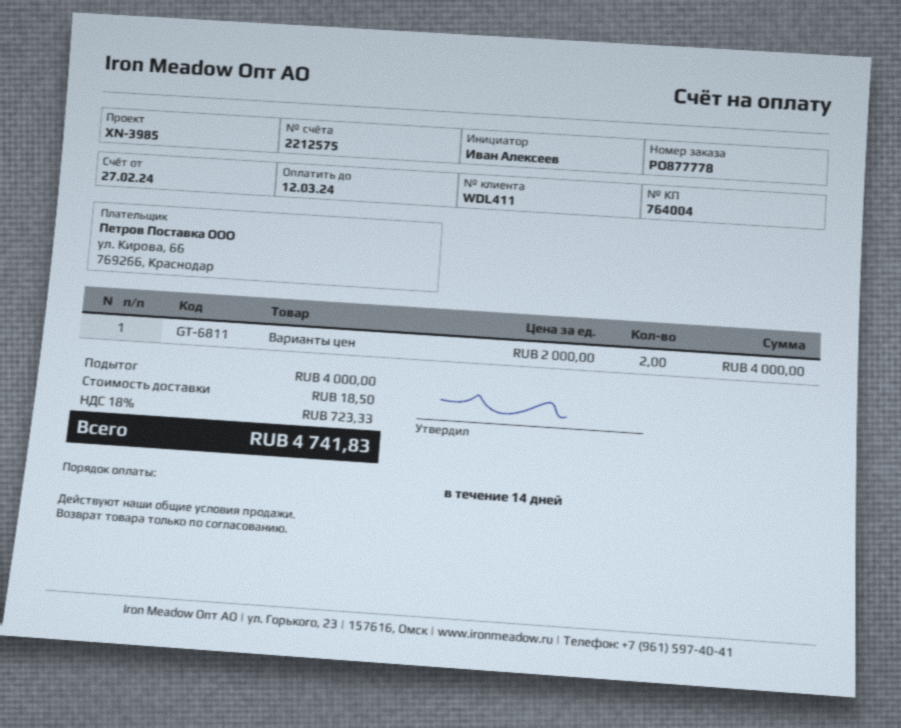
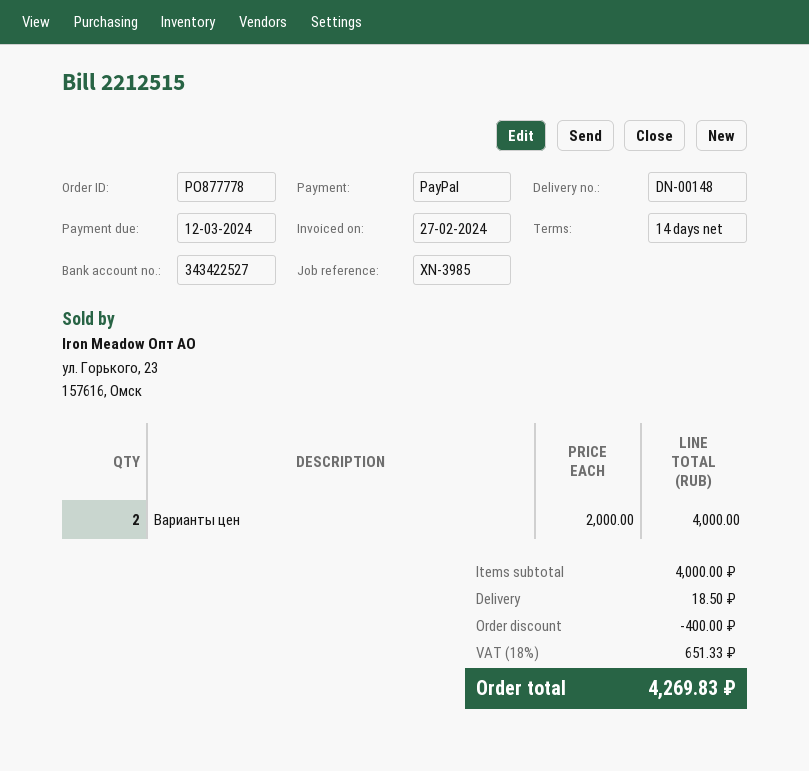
invoice number: 2212575 -> 2212515
discount: none -> 400.00
tax: 18% = 723.33 -> 18% = 651.33
total: 4741.83 -> 4269.83

